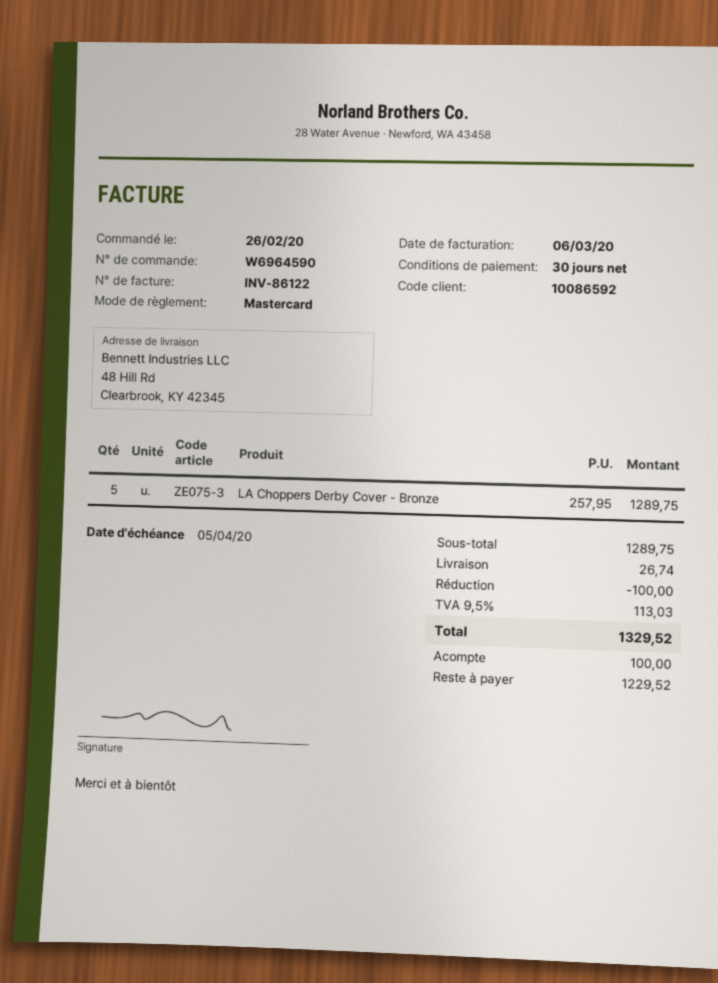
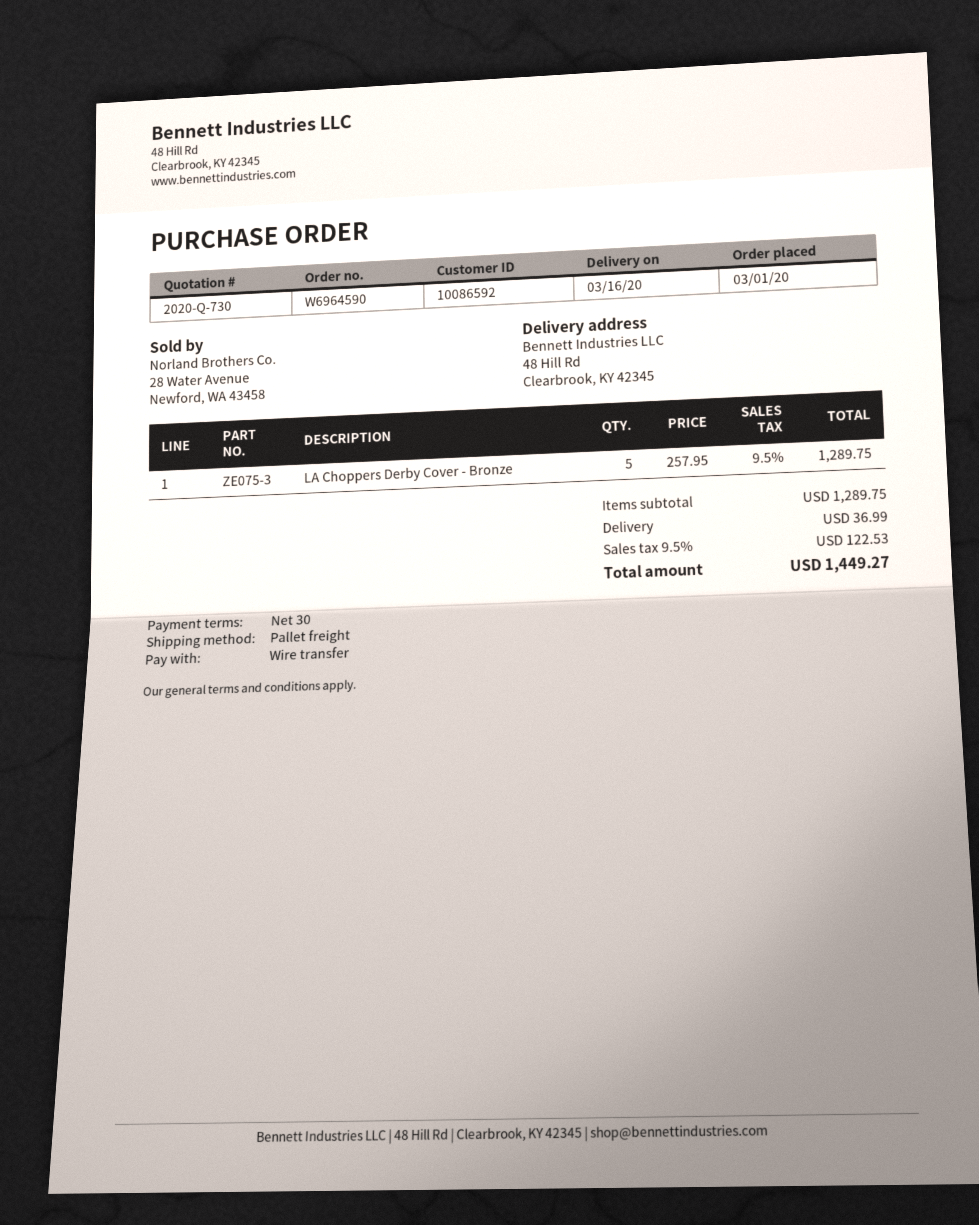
order date: 2020-02-26 -> 2020-03-01
payment method: Mastercard -> bank transfer
discount: 100.00 -> none
shipping: 26.74 -> 36.99
tax: 9.5% = 113.03 -> 9.5% = 122.53
total: 1329.52 -> 1449.27

